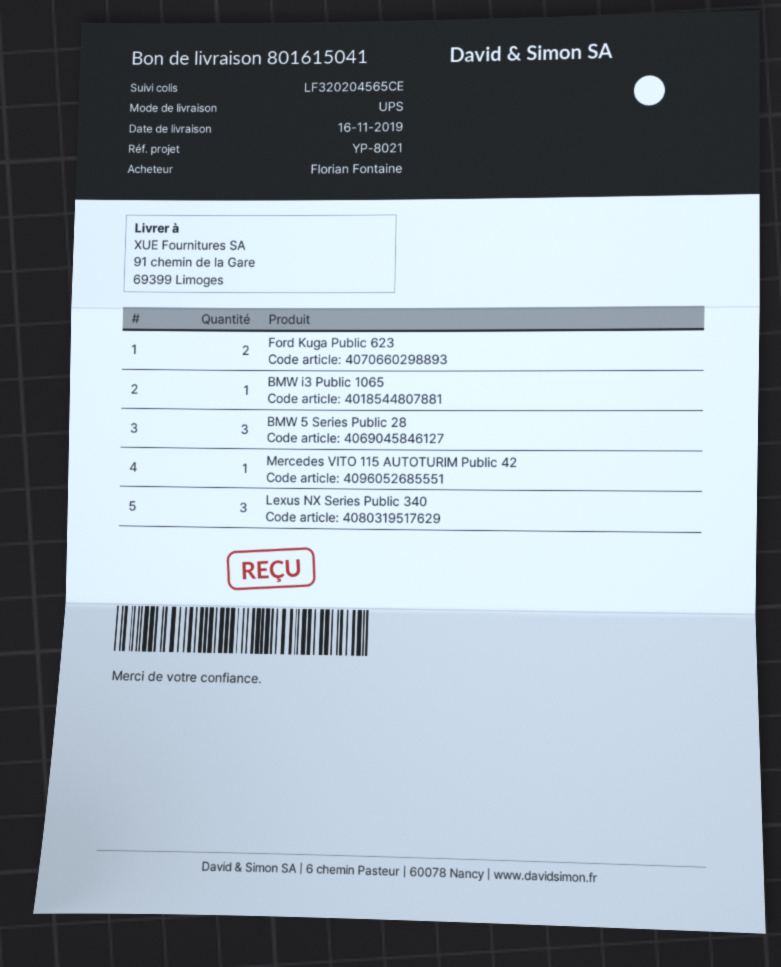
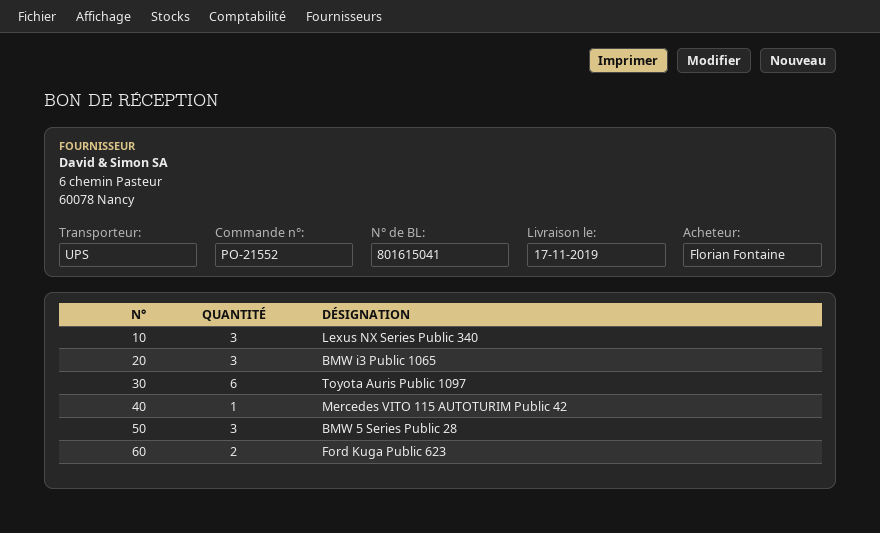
delivery date: 2019-11-16 -> 2019-11-17
BMW i3 Public 1065: 1 -> 3
Toyota Auris Public 1097: none -> 6

